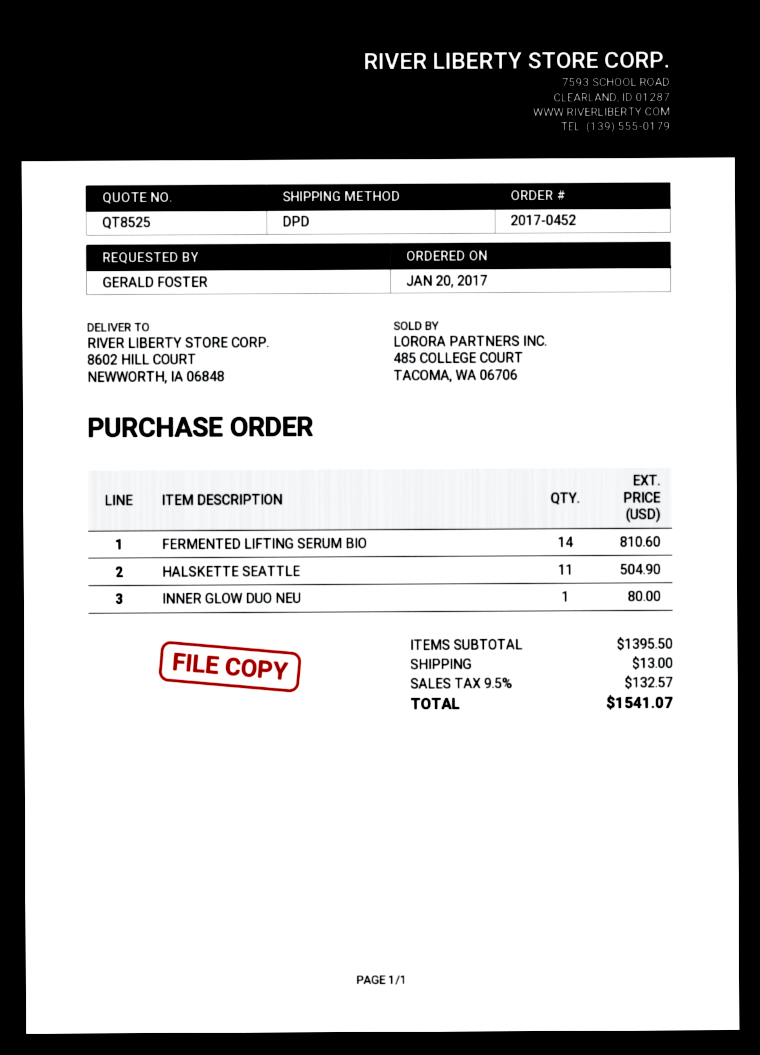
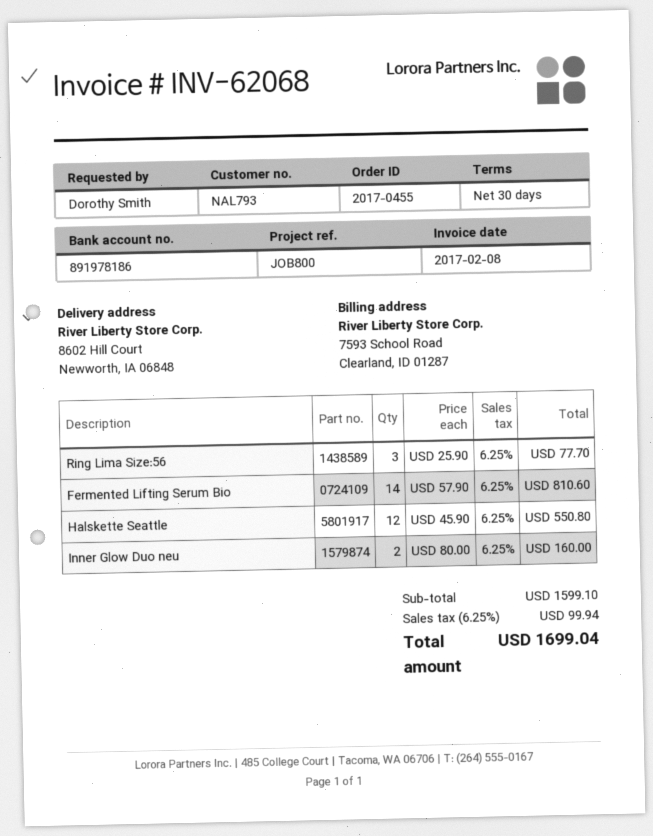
order number: 2017-0452 -> 2017-0455
ordered by: GERALD FOSTER -> Dorothy Smith
HALSKETTE SEATTLE: 11 for 504.90 -> 12 for 550.80
INNER GLOW DUO NEU: 1 for 80.00 -> 2 for 160.00
Ring Lima Size:56: none -> 3 for 77.70
subtotal: 1395.50 -> 1599.10
shipping: 13.00 -> none
tax: 9.5% = 132.57 -> 6.25% = 99.94
total: 1541.07 -> 1699.04

